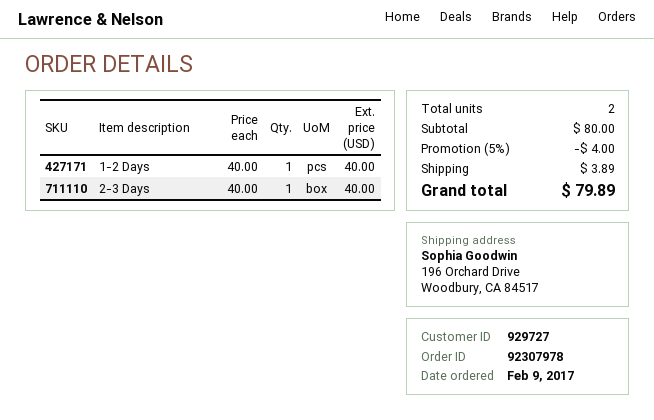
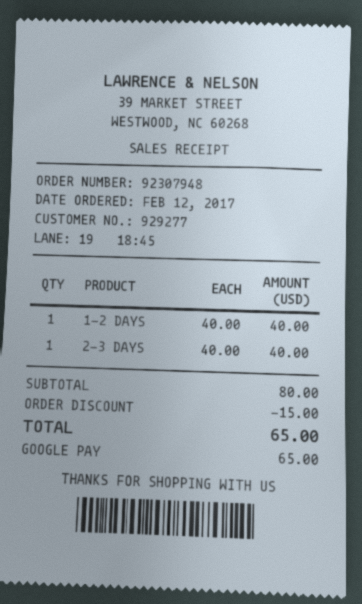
order number: 92307978 -> 92307948
order date: 2017-02-09 -> 2017-02-12
customer number: 929727 -> 929277
discount: 4.00 -> 15.00
shipping: 3.89 -> none
total: 79.89 -> 65.00

